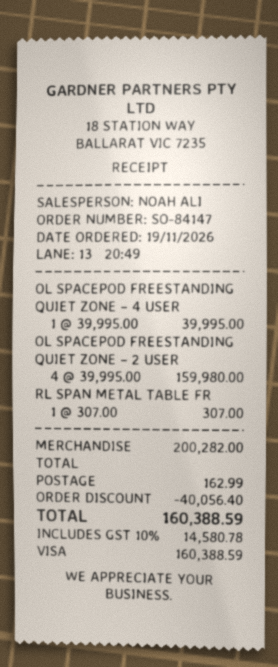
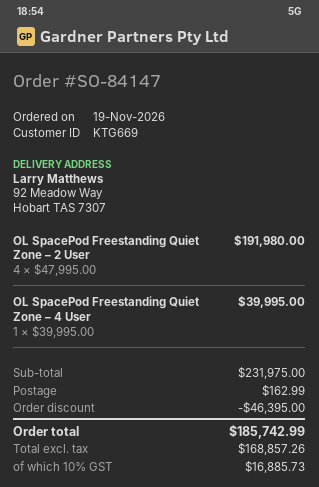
OL SPACEPOD FREESTANDING QUIET ZONE – 2 USER: 4 x 39995.00 = 159980.00 -> 4 x 47995.00 = 191980.00
RL SPAN METAL TABLE FR: 1 x 307.00 = 307.00 -> none
subtotal: 200282.00 -> 231975.00
discount: 40056.40 -> 46395.00
tax: 10% = 14580.78 -> 10% = 16885.73
total: 160388.59 -> 185742.99

